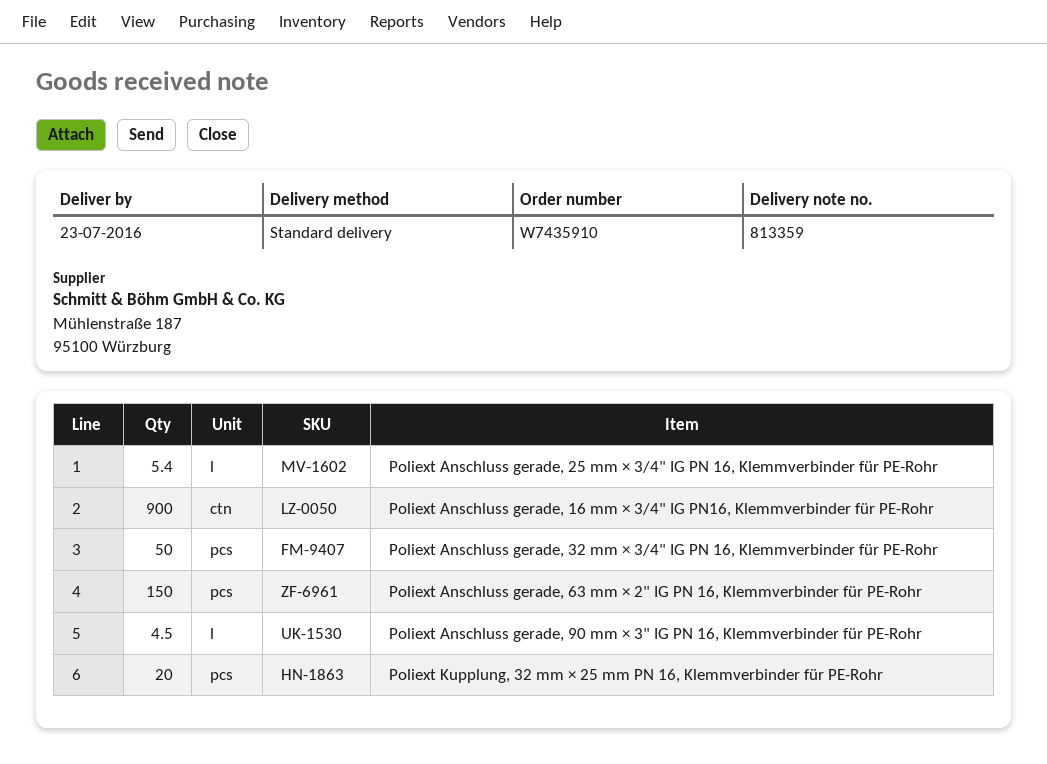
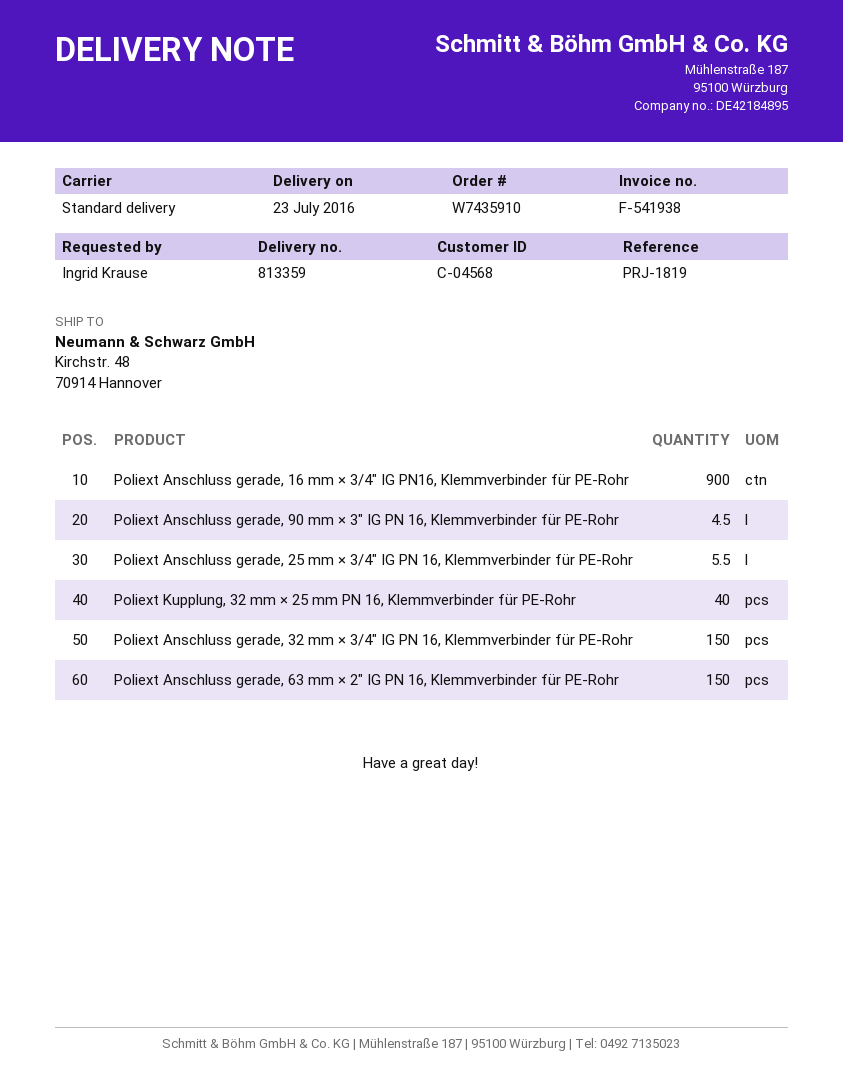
Poliext Anschluss gerade, 25 mm × 3/4" IG PN 16, Klemmverbinder für PE-Rohr: 5.4 -> 5.5
Poliext Anschluss gerade, 32 mm × 3/4" IG PN 16, Klemmverbinder für PE-Rohr: 50 -> 150
Poliext Kupplung, 32 mm × 25 mm PN 16, Klemmverbinder für PE-Rohr: 20 -> 40

